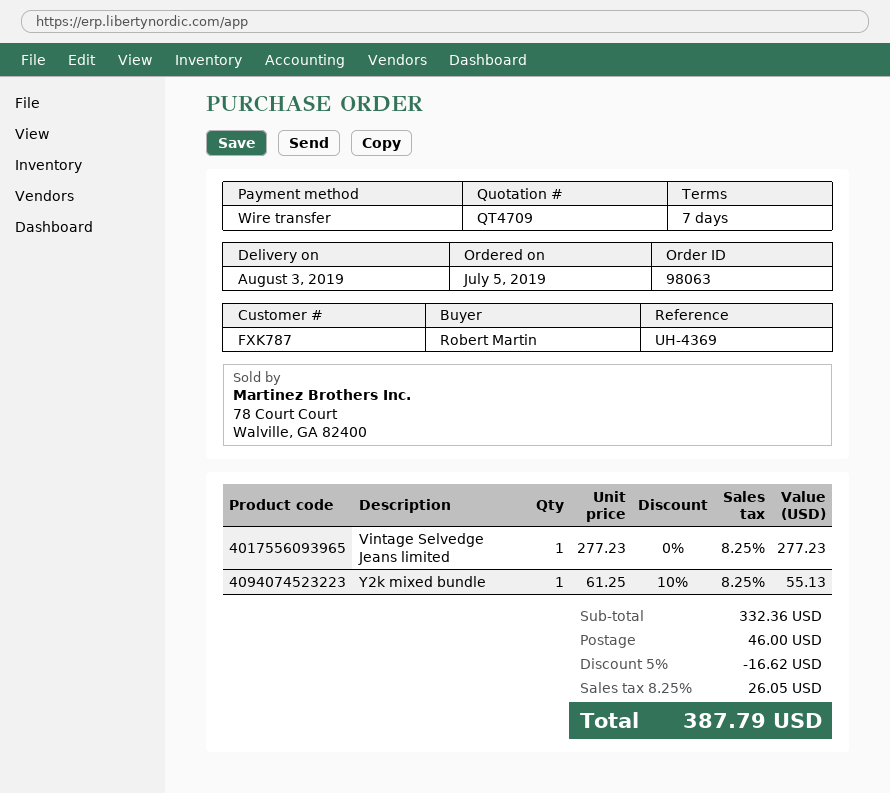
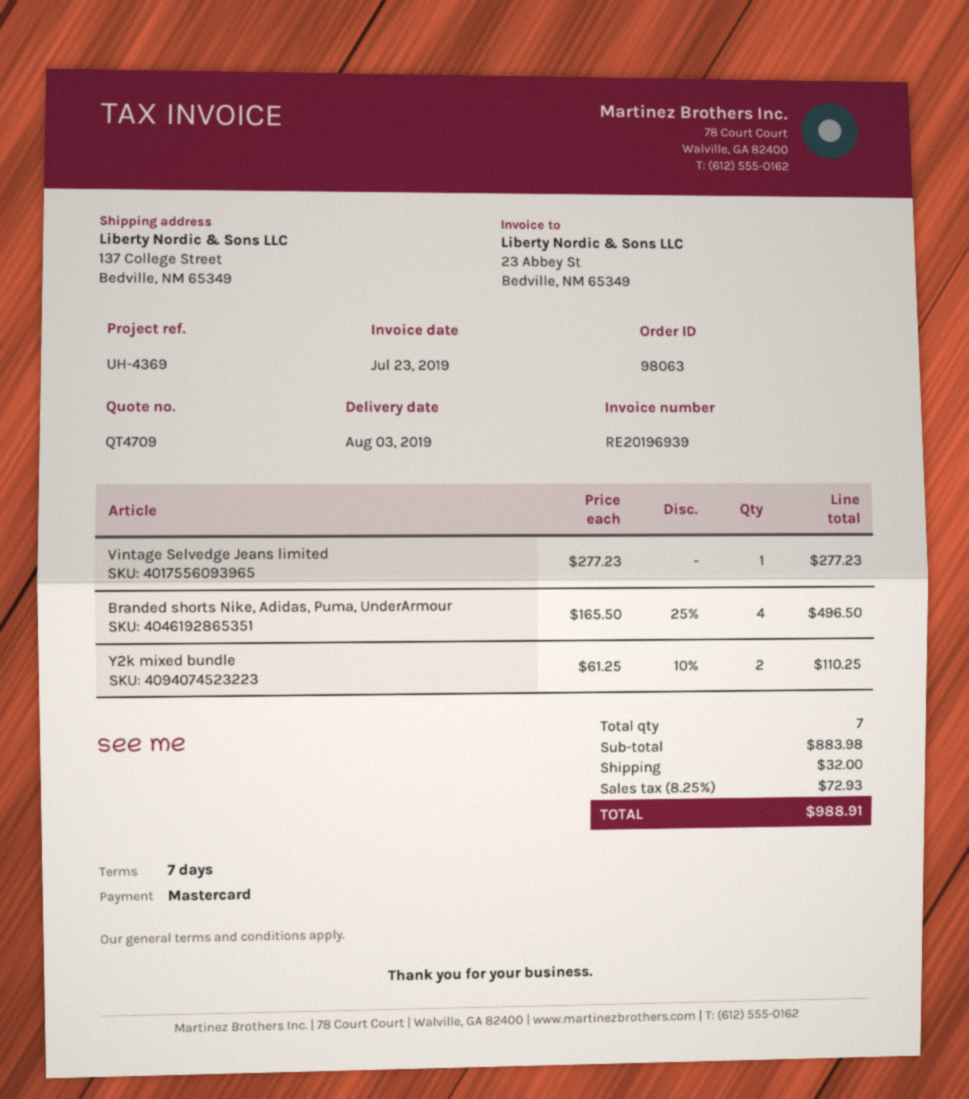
payment method: bank transfer -> Mastercard
Y2k mixed bundle: 1 x 61.25 - 10% = 55.13 -> 2 x 61.25 - 10% = 110.25
Branded shorts Nike, Adidas, Puma, UnderArmour: none -> 4 x 165.50 - 25% = 496.50
subtotal: 332.36 -> 883.98
discount: 5% = 16.62 -> none
shipping: 46.00 -> 32.00
tax: 8.25% = 26.05 -> 8.25% = 72.93
total: 387.79 -> 988.91

